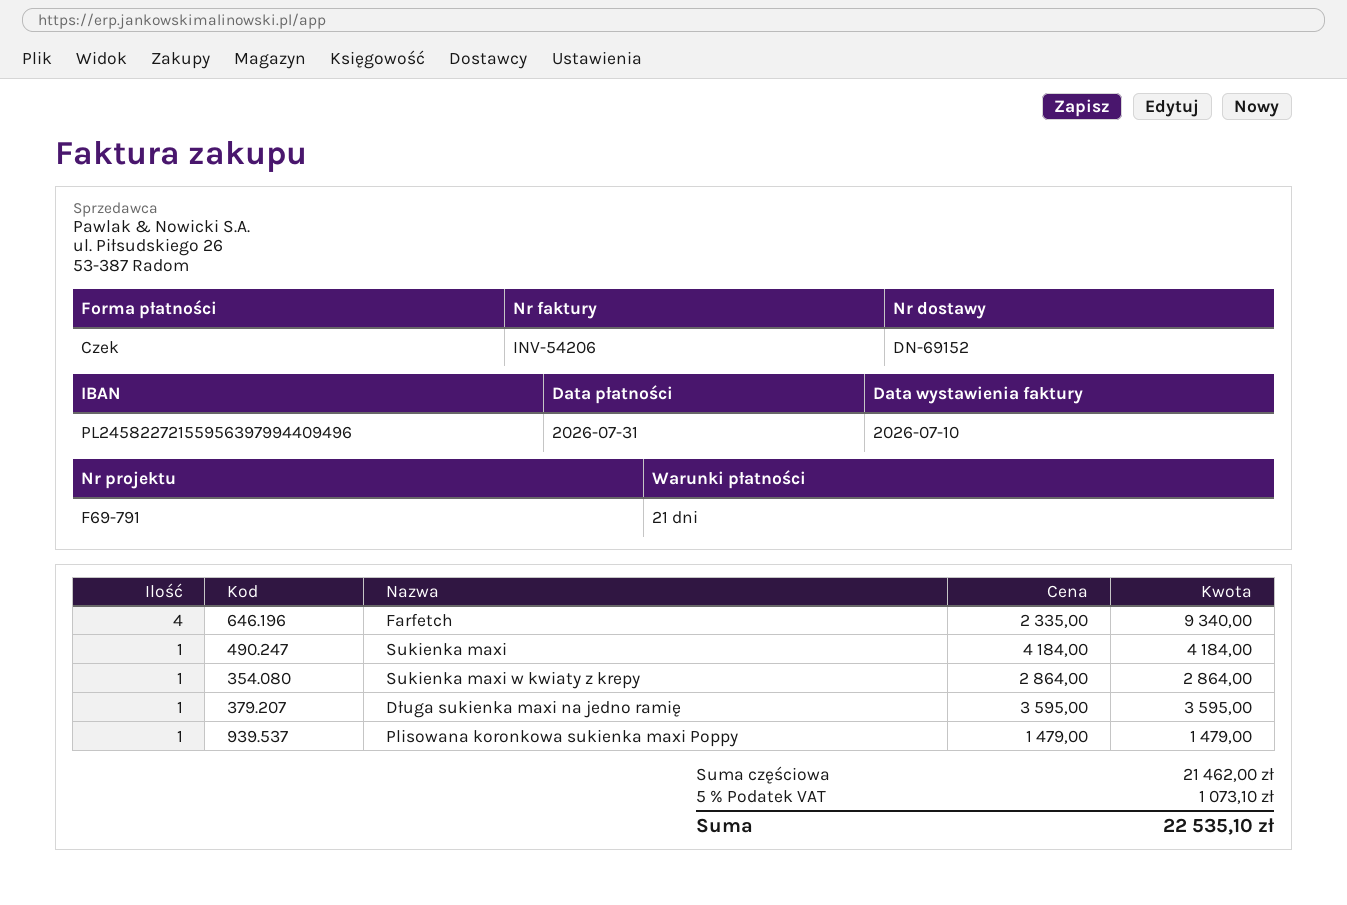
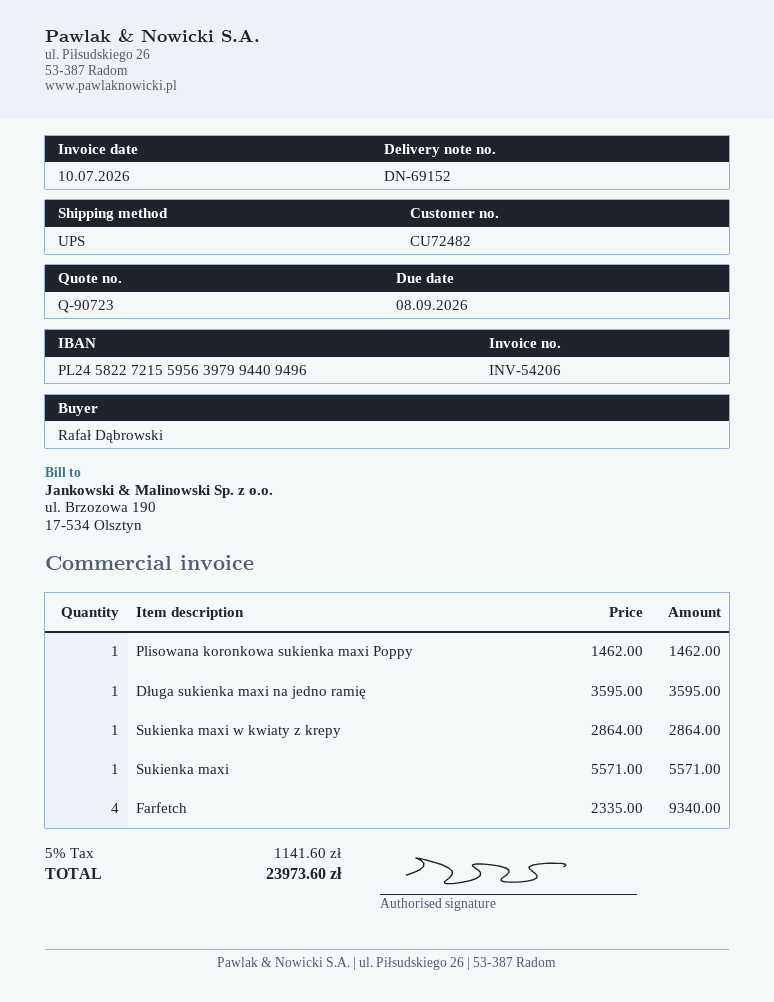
due date: 2026-07-31 -> 2026-09-08
Sukienka maxi: 1 x 4184.00 = 4184.00 -> 1 x 5571.00 = 5571.00
Plisowana koronkowa sukienka maxi Poppy: 1 x 1479.00 = 1479.00 -> 1 x 1462.00 = 1462.00
tax: 5% = 1073.10 -> 5% = 1141.60
total: 22535.10 -> 23973.60

